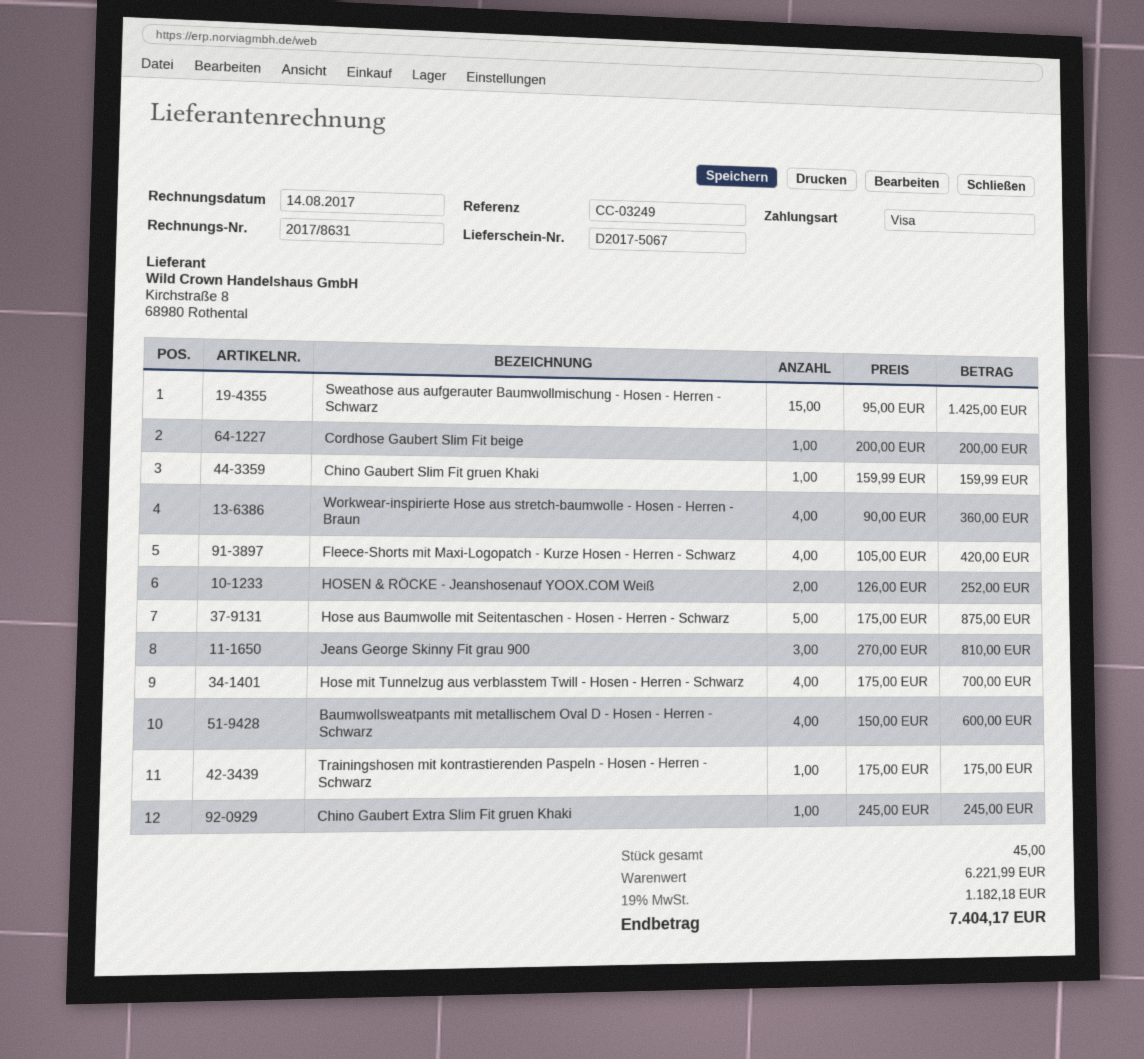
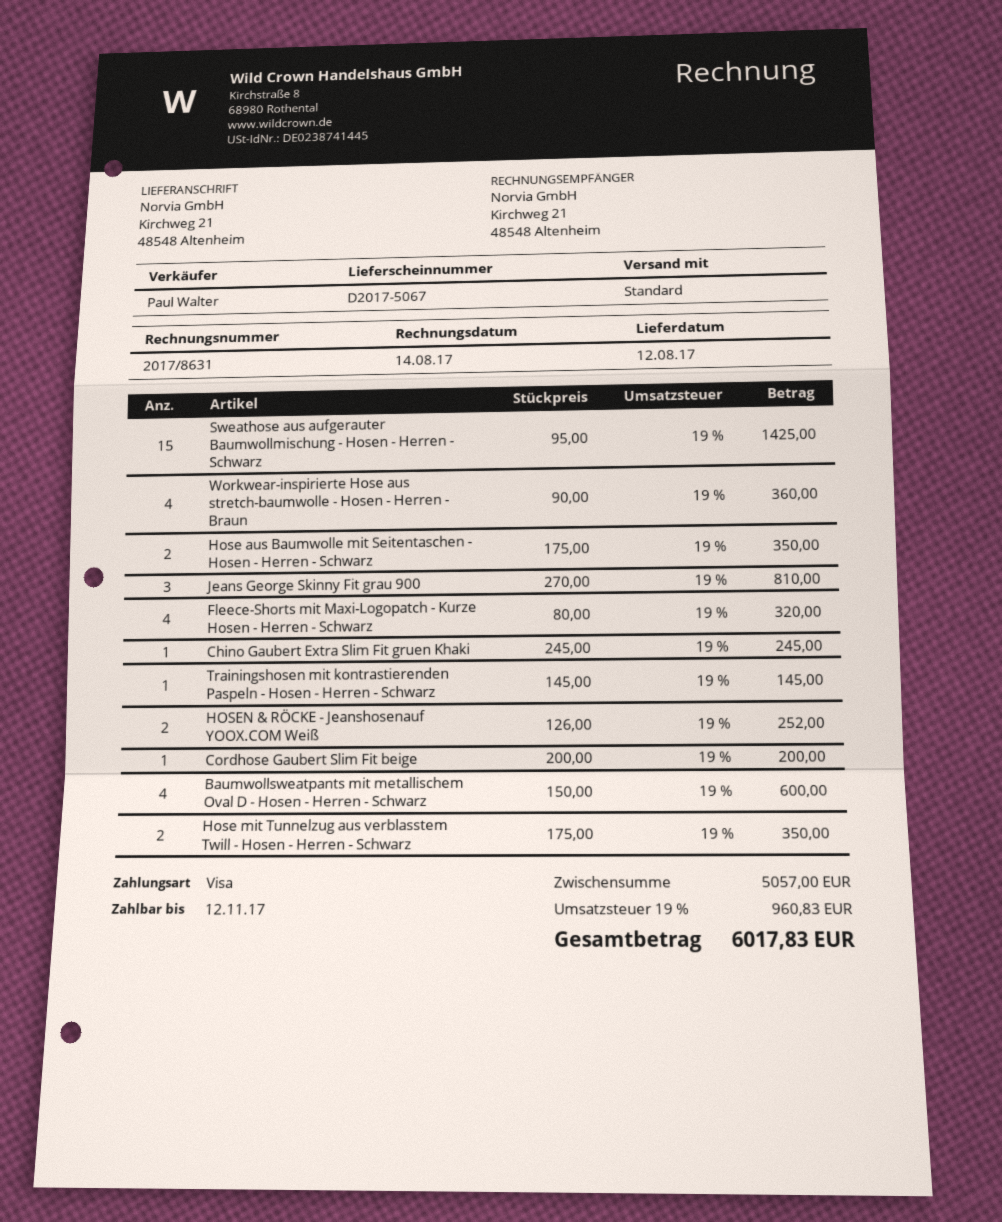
Chino Gaubert Slim Fit gruen Khaki: 1 x 159.99 = 159.99 -> none
Fleece-Shorts mit Maxi-Logopatch - Kurze Hosen - Herren - Schwarz: 4 x 105.00 = 420.00 -> 4 x 80.00 = 320.00
Hose aus Baumwolle mit Seitentaschen - Hosen - Herren - Schwarz: 5 x 175.00 = 875.00 -> 2 x 175.00 = 350.00
Hose mit Tunnelzug aus verblasstem Twill - Hosen - Herren - Schwarz: 4 x 175.00 = 700.00 -> 2 x 175.00 = 350.00
Trainingshosen mit kontrastierenden Paspeln - Hosen - Herren - Schwarz: 1 x 175.00 = 175.00 -> 1 x 145.00 = 145.00
subtotal: 6221.99 -> 5057.00
tax: 19% = 1182.18 -> 19% = 960.83
total: 7404.17 -> 6017.83

